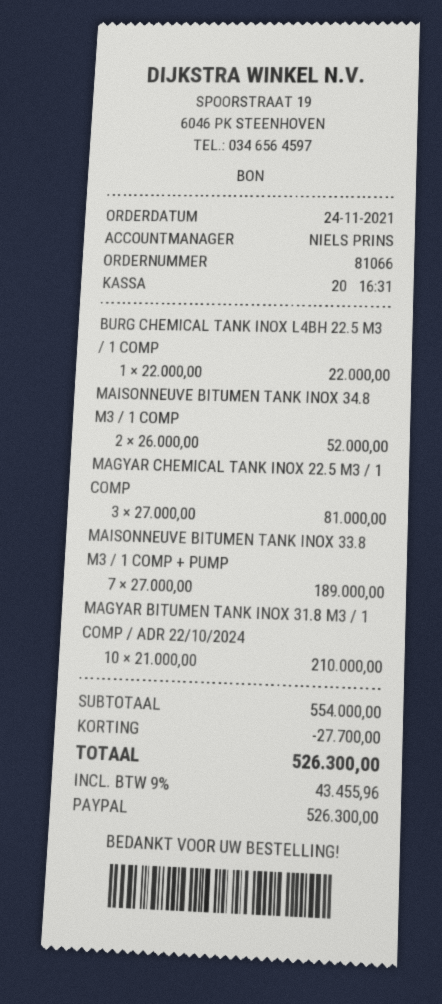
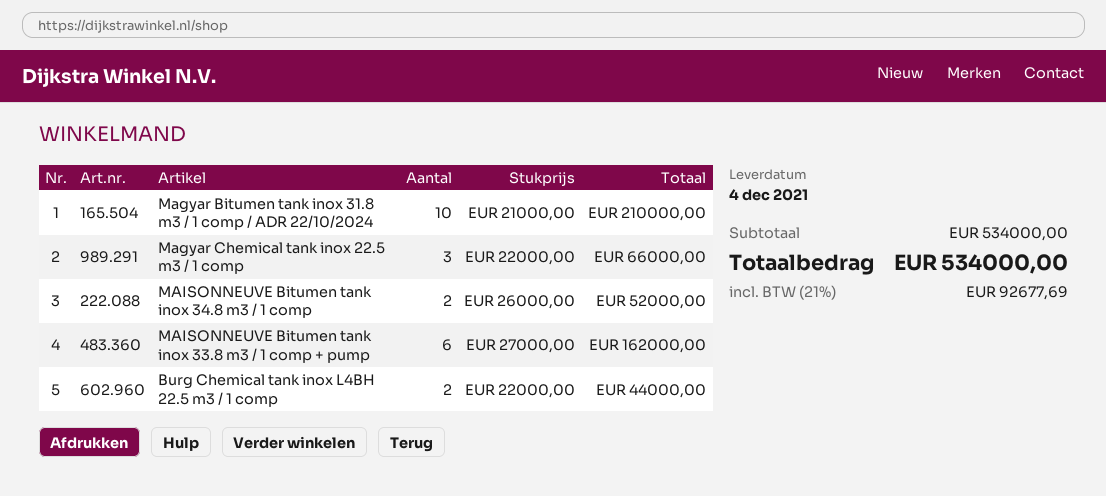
BURG CHEMICAL TANK INOX L4BH 22.5 M3 / 1 COMP: 1 x 22000.00 = 22000.00 -> 2 x 22000.00 = 44000.00
MAGYAR CHEMICAL TANK INOX 22.5 M3 / 1 COMP: 3 x 27000.00 = 81000.00 -> 3 x 22000.00 = 66000.00
MAISONNEUVE BITUMEN TANK INOX 33.8 M3 / 1 COMP + PUMP: 7 x 27000.00 = 189000.00 -> 6 x 27000.00 = 162000.00
subtotal: 554000.00 -> 534000.00
discount: 27700.00 -> none
tax: 9% = 43455.96 -> 21% = 92677.69
total: 526300.00 -> 534000.00

